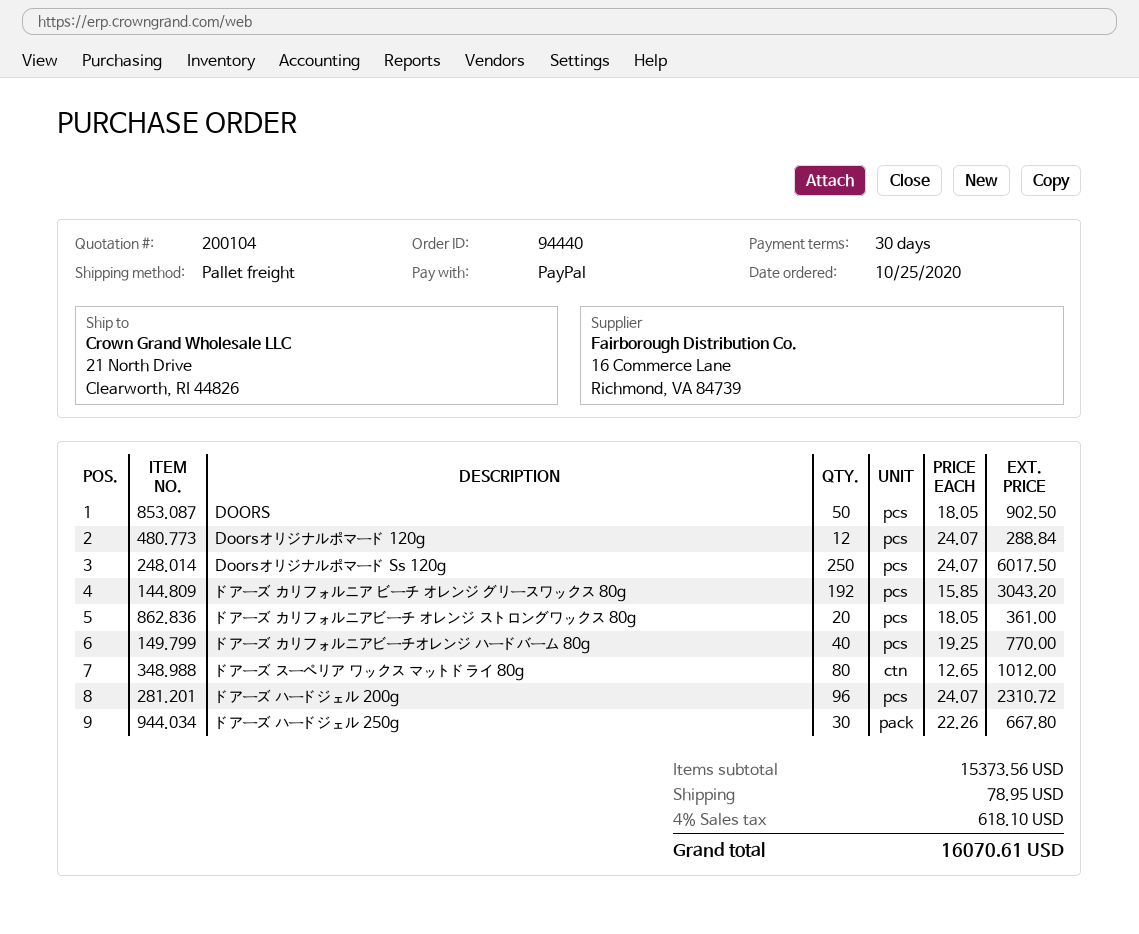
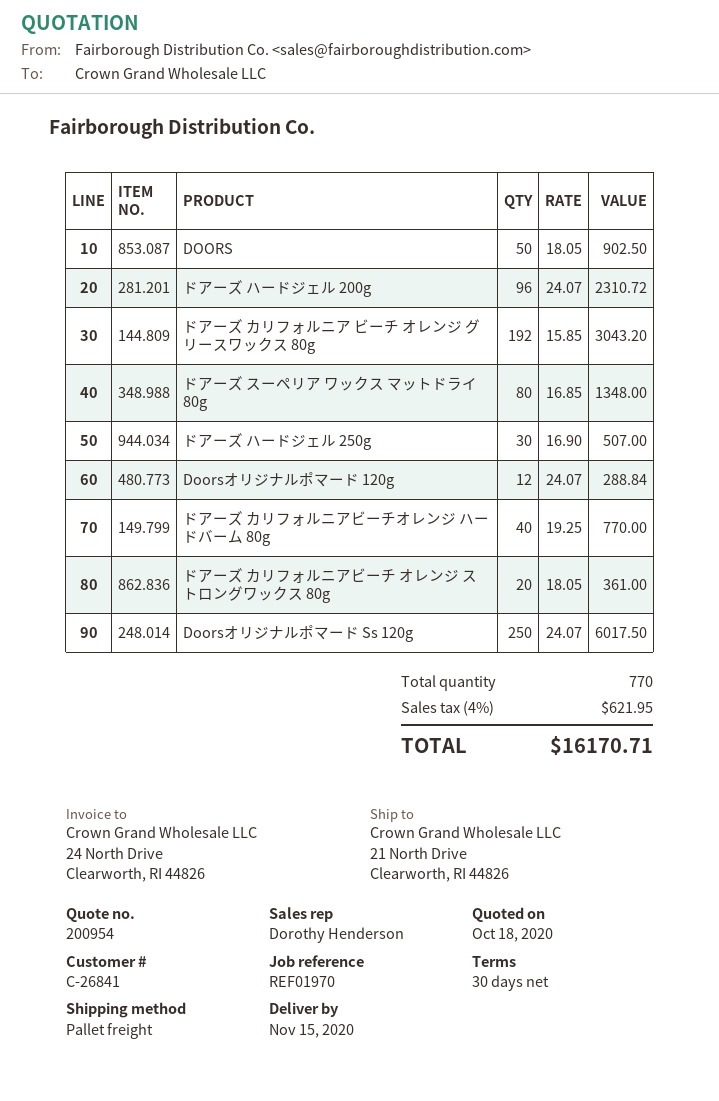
quote number: 200104 -> 200954
ドアーズ スーペリア ワックス マットドライ 80g: 80 x 12.65 = 1012.00 -> 80 x 16.85 = 1348.00
ドアーズ ハードジェル 250g: 30 x 22.26 = 667.80 -> 30 x 16.90 = 507.00
shipping: 78.95 -> none
tax: 4% = 618.10 -> 4% = 621.95
total: 16070.61 -> 16170.71

